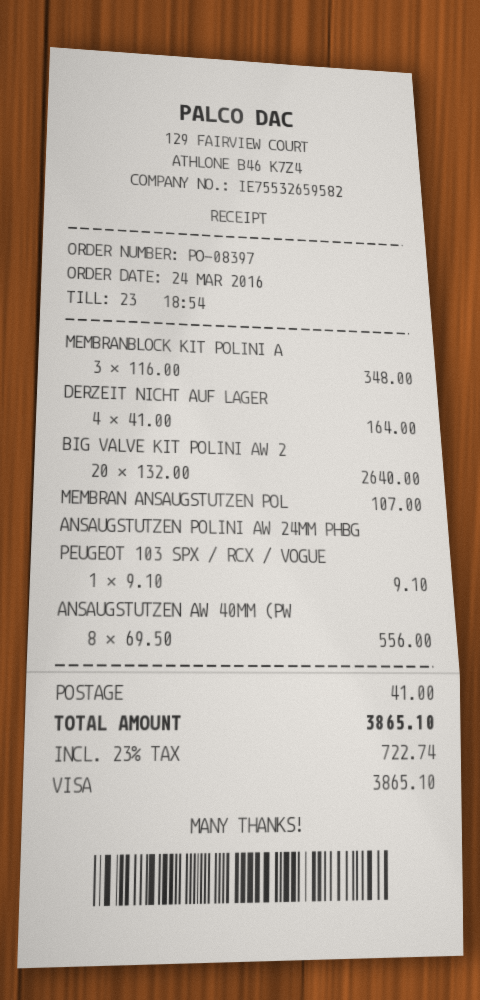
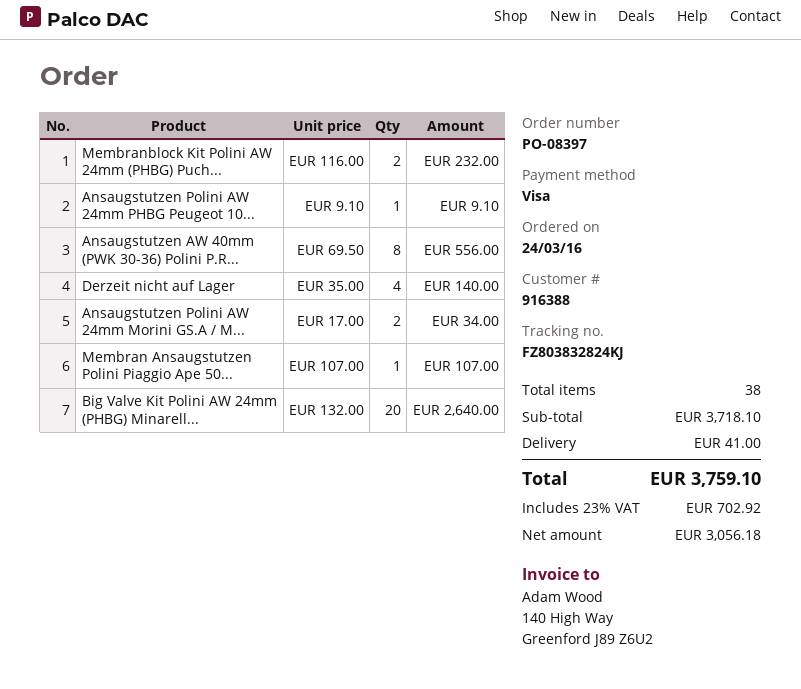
MEMBRANBLOCK KIT POLINI A: 3 x 116.00 = 348.00 -> 2 x 116.00 = 232.00
DERZEIT NICHT AUF LAGER: 4 x 41.00 = 164.00 -> 4 x 35.00 = 140.00
Ansaugstutzen Polini AW 24mm Morini GS.A / M...: none -> 2 x 17.00 = 34.00
tax: 23% = 722.74 -> 23% = 702.92
total: 3865.10 -> 3759.10

